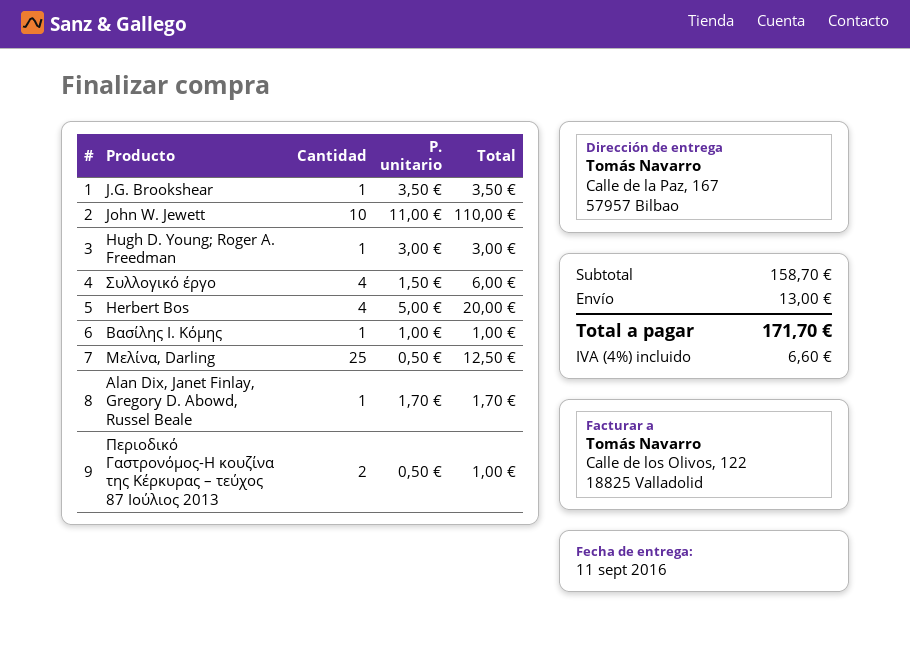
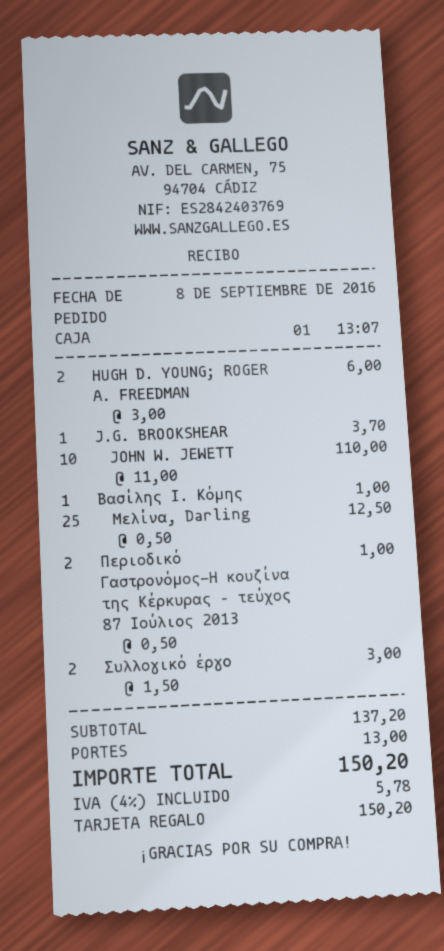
J.G. Brookshear: 1 x 3.50 = 3.50 -> 1 x 3.70 = 3.70
Hugh D. Young; Roger A. Freedman: 1 x 3.00 = 3.00 -> 2 x 3.00 = 6.00
Συλλογικό έργο: 4 x 1.50 = 6.00 -> 2 x 1.50 = 3.00
Herbert Bos: 4 x 5.00 = 20.00 -> none
Alan Dix, Janet Finlay, Gregory D. Abowd, Russel Beale: 1 x 1.70 = 1.70 -> none
subtotal: 158.70 -> 137.20
tax: 4% = 6.60 -> 4% = 5.78
total: 171.70 -> 150.20

